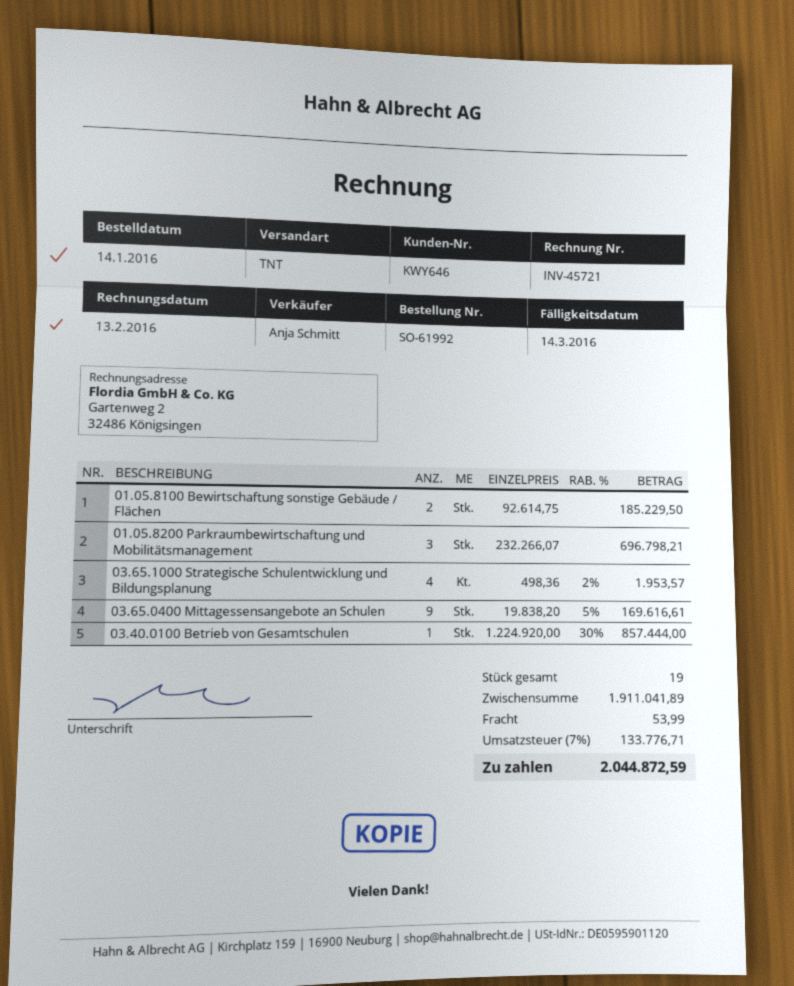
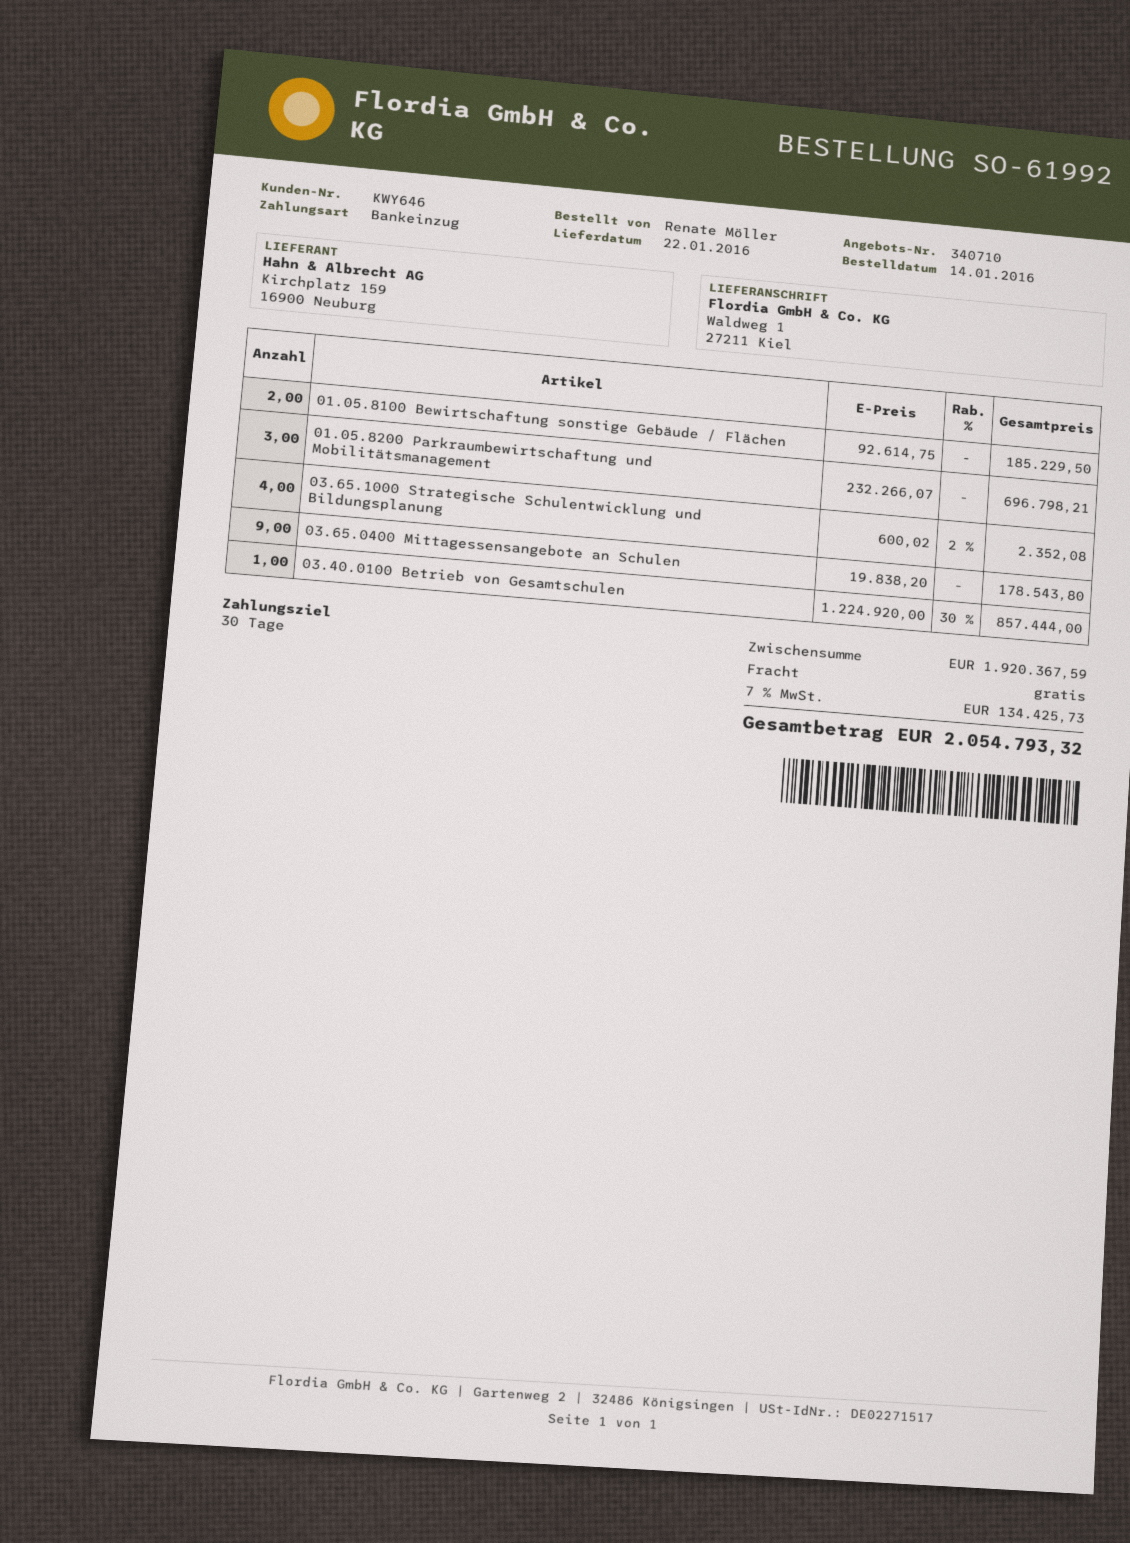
03.65.1000 Strategische Schulentwicklung und Bildungsplanung: 4 x 498.36 - 2% = 1953.57 -> 4 x 600.02 - 2% = 2352.08
03.65.0400 Mittagessensangebote an Schulen: 9 x 19838.20 - 5% = 169616.61 -> 9 x 19838.20 = 178543.80
subtotal: 1911041.89 -> 1920367.59
shipping: 53.99 -> 0.00
tax: 7% = 133776.71 -> 7% = 134425.73
total: 2044872.59 -> 2054793.32

